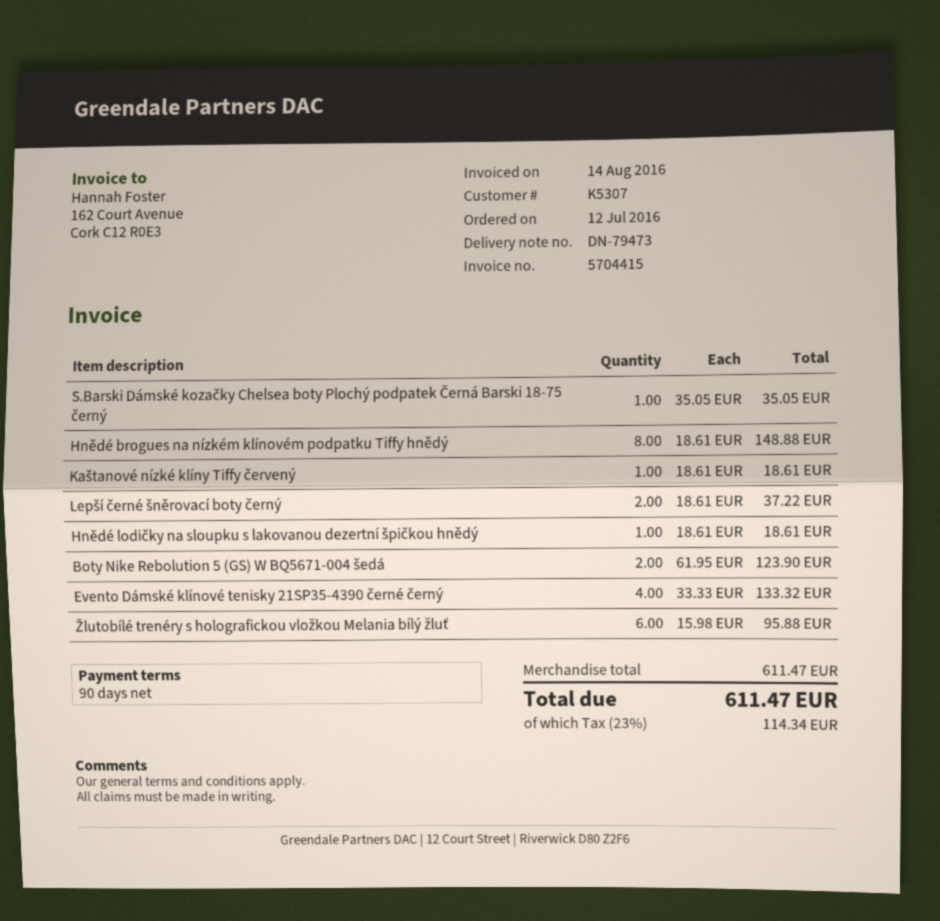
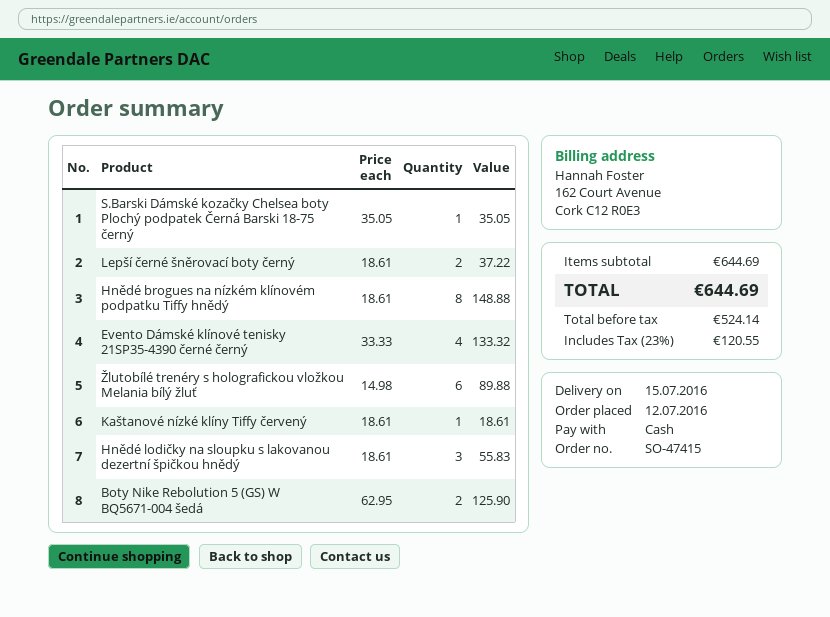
Hnědé lodičky na sloupku s lakovanou dezertní špičkou hnědý: 1 x 18.61 = 18.61 -> 3 x 18.61 = 55.83
Boty Nike Rebolution 5 (GS) W BQ5671-004 šedá: 2 x 61.95 = 123.90 -> 2 x 62.95 = 125.90
Žlutobílé trenéry s holografickou vložkou Melania bílý žluť: 6 x 15.98 = 95.88 -> 6 x 14.98 = 89.88
subtotal: 611.47 -> 644.69
tax: 23% = 114.34 -> 23% = 120.55
total: 611.47 -> 644.69

